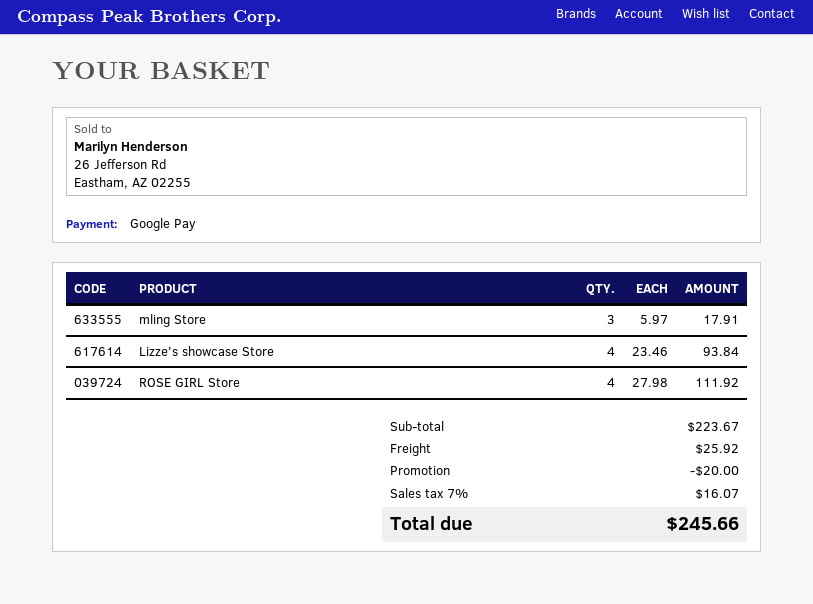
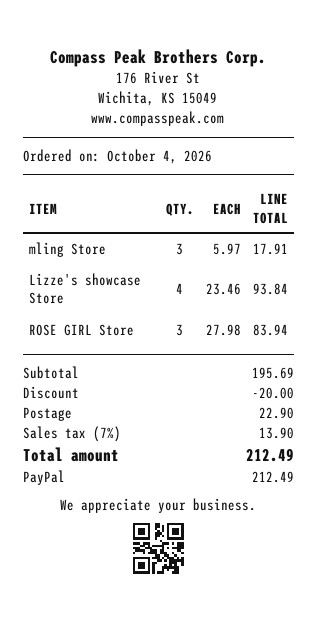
payment method: Google Pay -> PayPal
ROSE GIRL Store: 4 x 27.98 = 111.92 -> 3 x 27.98 = 83.94
subtotal: 223.67 -> 195.69
shipping: 25.92 -> 22.90
tax: 7% = 16.07 -> 7% = 13.90
total: 245.66 -> 212.49

